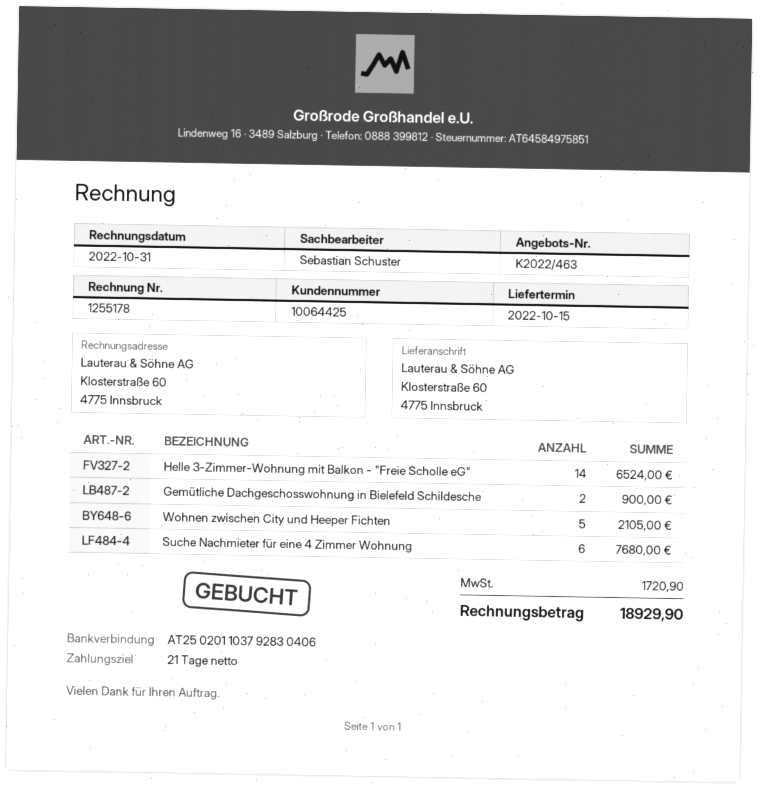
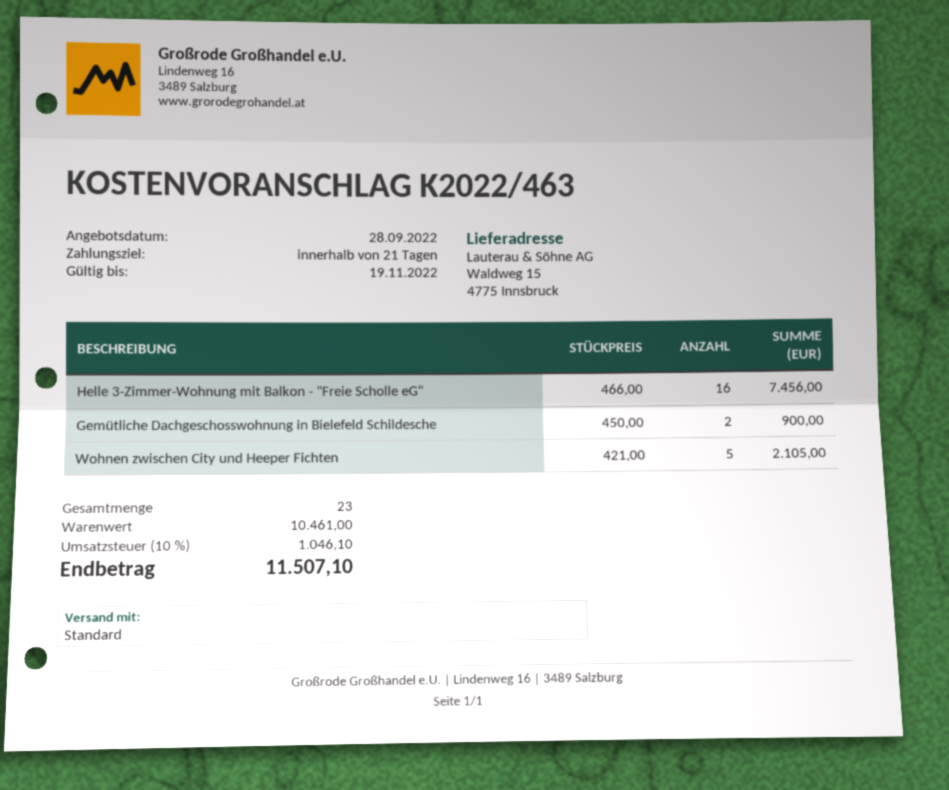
ship to: Klosterstraße 60, 4775 Innsbruck -> Waldweg 15, 4775 Innsbruck
Helle 3-Zimmer-Wohnung mit Balkon - "Freie Scholle eG": 14 for 6524.00 -> 16 for 7456.00
Suche Nachmieter für eine 4 Zimmer Wohnung: 6 for 7680.00 -> none
tax: 1720.90 -> 1046.10
total: 18929.90 -> 11507.10

